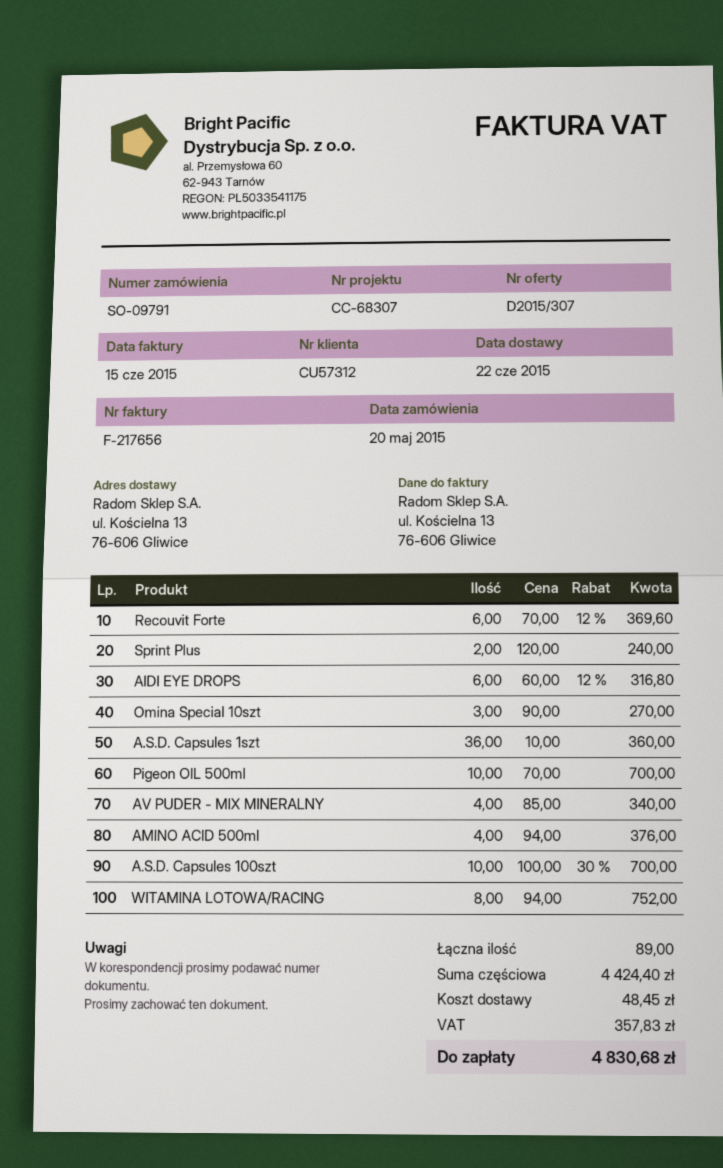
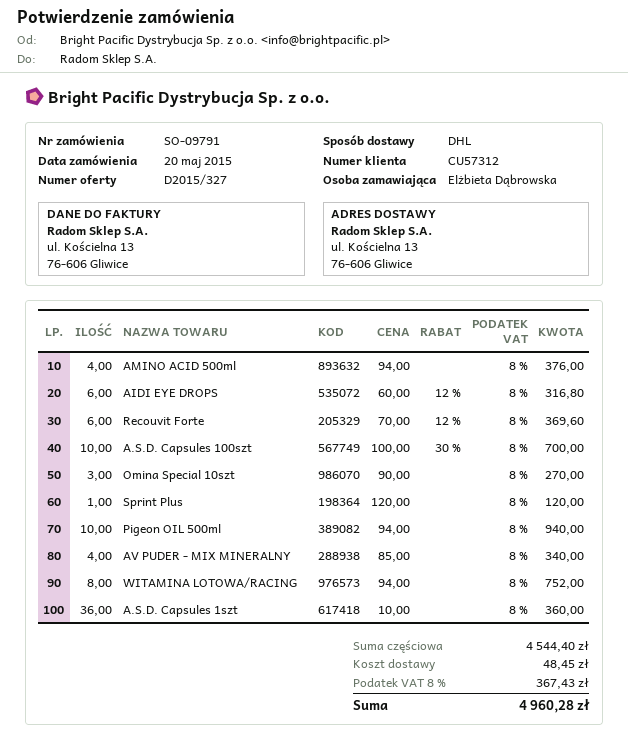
quote number: D2015/307 -> D2015/327
Sprint Plus: 2 x 120.00 = 240.00 -> 1 x 120.00 = 120.00
Pigeon OIL 500ml: 10 x 70.00 = 700.00 -> 10 x 94.00 = 940.00
subtotal: 4424.40 -> 4544.40
tax: 357.83 -> 367.43
total: 4830.68 -> 4960.28

